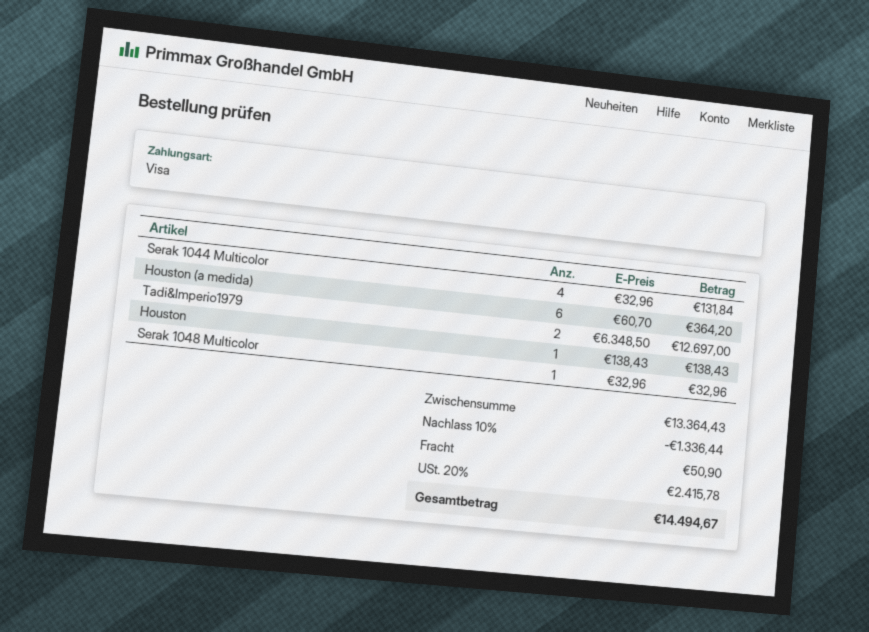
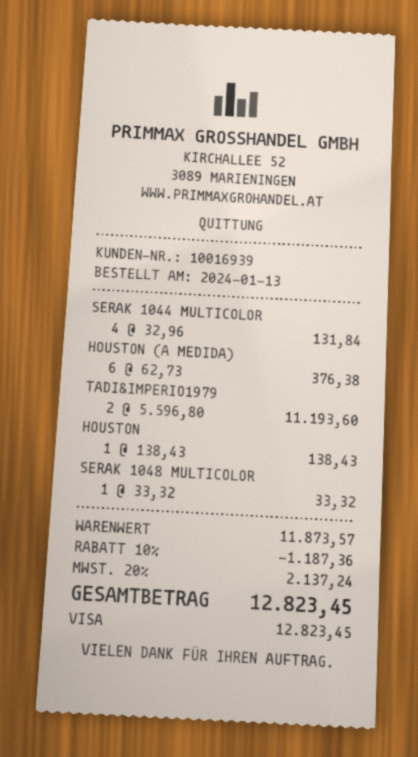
Houston (a medida): 6 x 60.70 = 364.20 -> 6 x 62.73 = 376.38
Tadi&Imperio1979: 2 x 6348.50 = 12697.00 -> 2 x 5596.80 = 11193.60
Serak 1048 Multicolor: 1 x 32.96 = 32.96 -> 1 x 33.32 = 33.32
subtotal: 13364.43 -> 11873.57
discount: 10% = 1336.44 -> 10% = 1187.36
shipping: 50.90 -> none
tax: 20% = 2415.78 -> 20% = 2137.24
total: 14494.67 -> 12823.45

